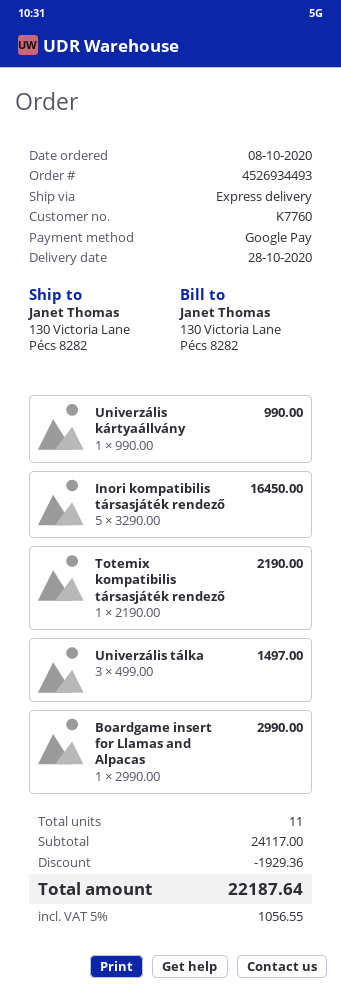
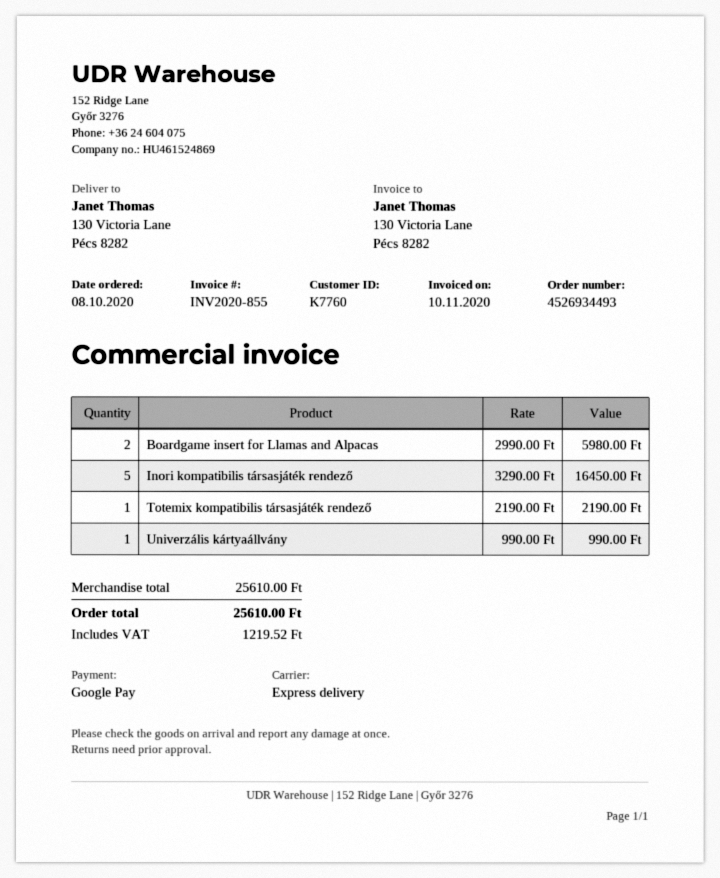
Univerzális tálka: 3 x 499.00 = 1497.00 -> none
Boardgame insert for Llamas and Alpacas: 1 x 2990.00 = 2990.00 -> 2 x 2990.00 = 5980.00
subtotal: 24117.00 -> 25610.00
discount: 1929.36 -> none
tax: 1056.55 -> 1219.52
total: 22187.64 -> 25610.00

